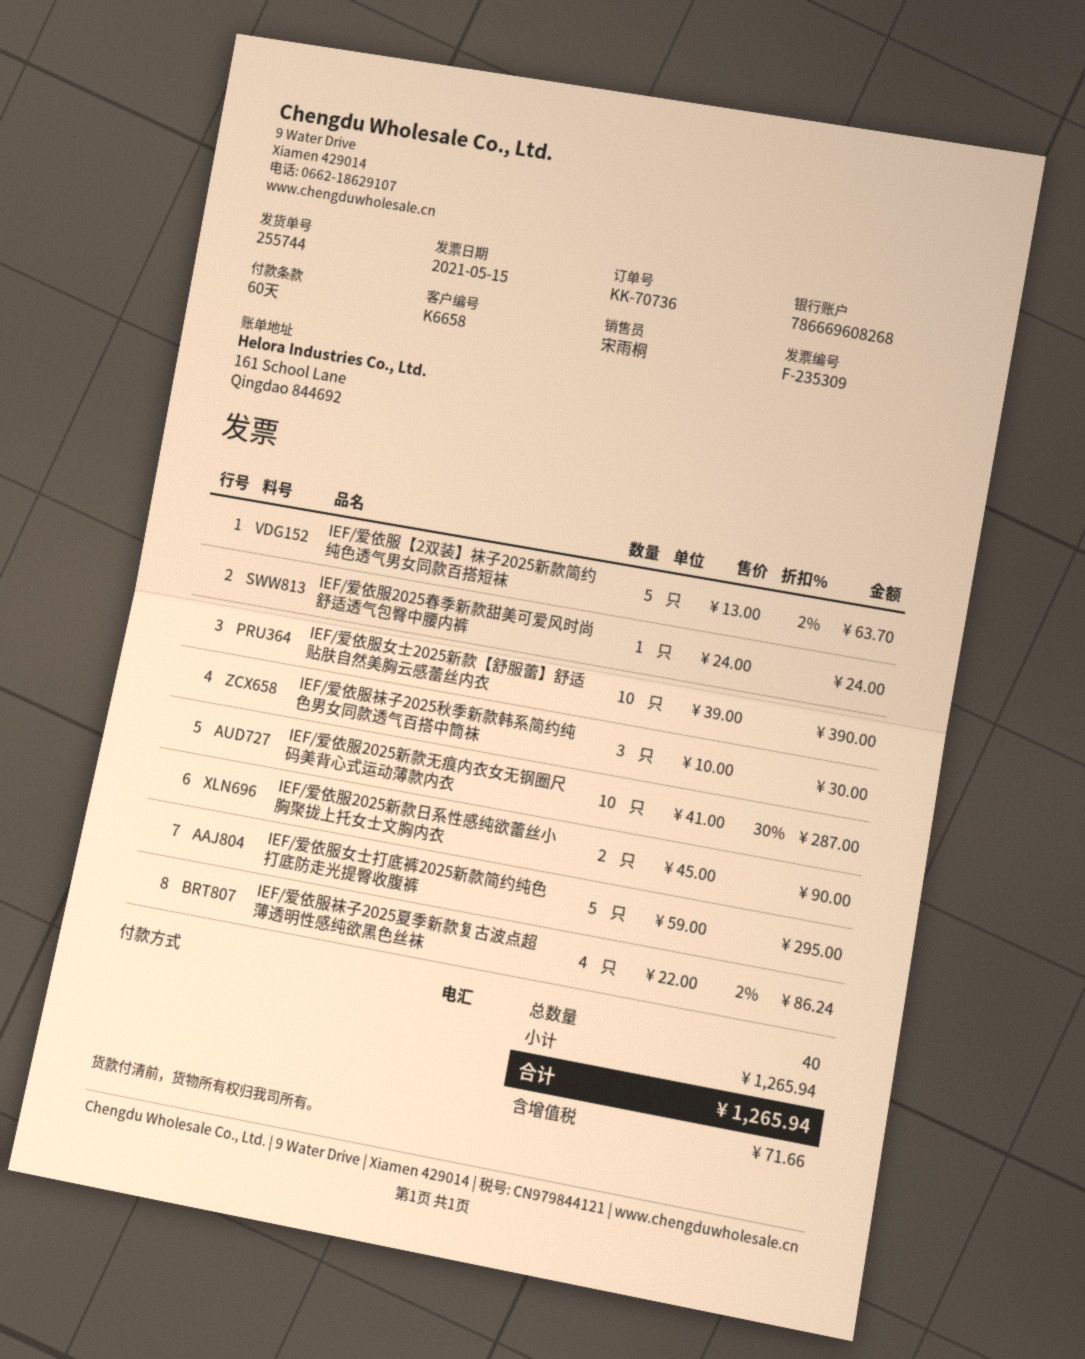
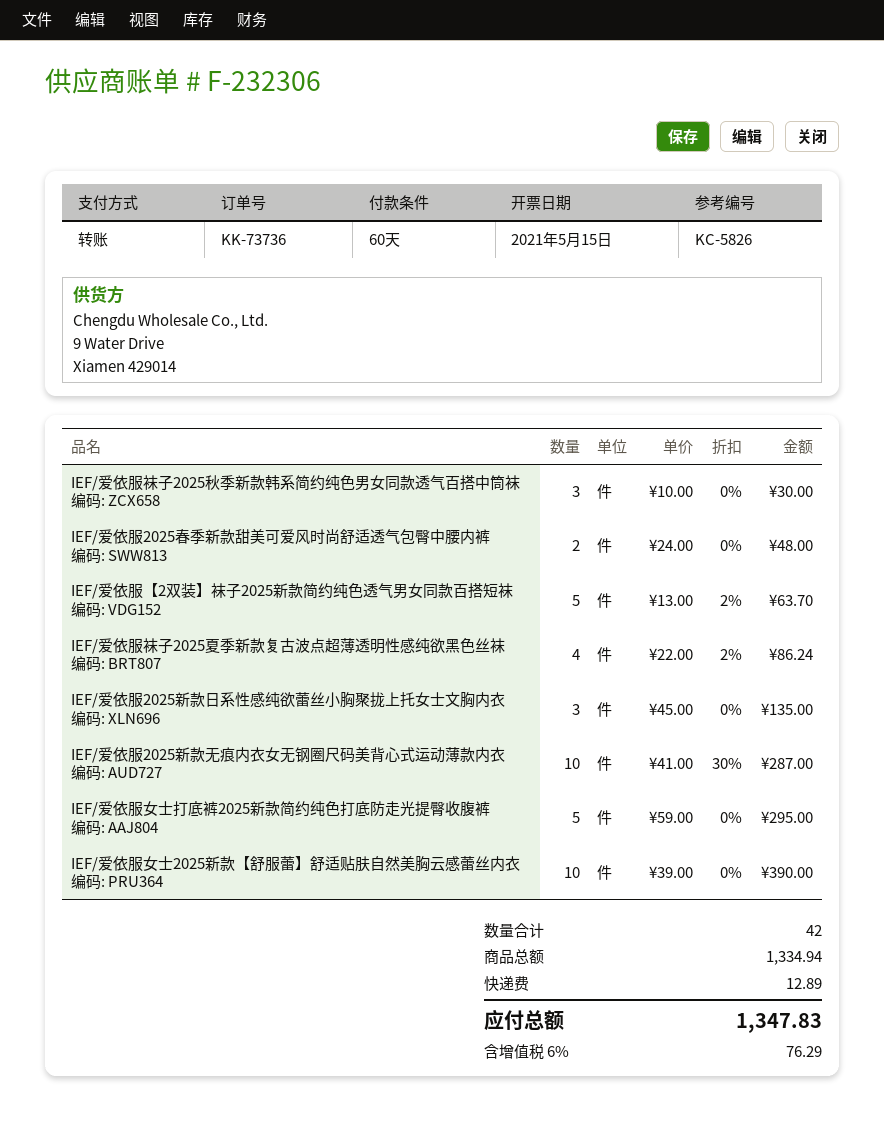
order number: KK-70736 -> KK-73736
invoice number: F-235309 -> F-232306
IEF/爱依服2025春季新款甜美可爱风时尚舒适透气包臀中腰内裤: 1 x 24.00 = 24.00 -> 2 x 24.00 = 48.00
IEF/爱依服2025新款日系性感纯欲蕾丝小胸聚拢上托女士文胸内衣: 2 x 45.00 = 90.00 -> 3 x 45.00 = 135.00
total quantity: 40 -> 42
subtotal: 1265.94 -> 1334.94
shipping: none -> 12.89
tax: 71.66 -> 76.29
total: 1265.94 -> 1347.83

